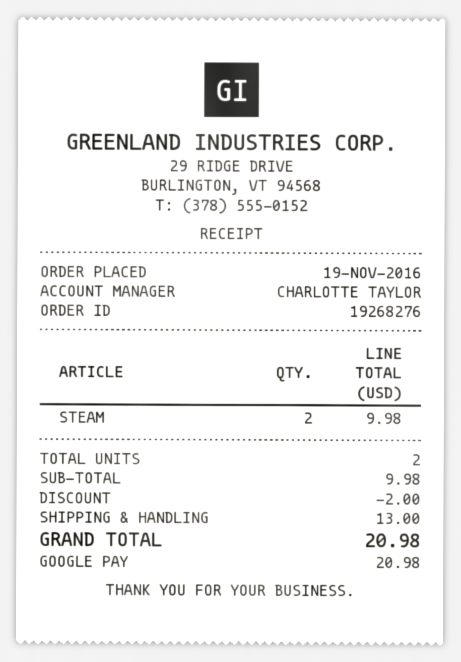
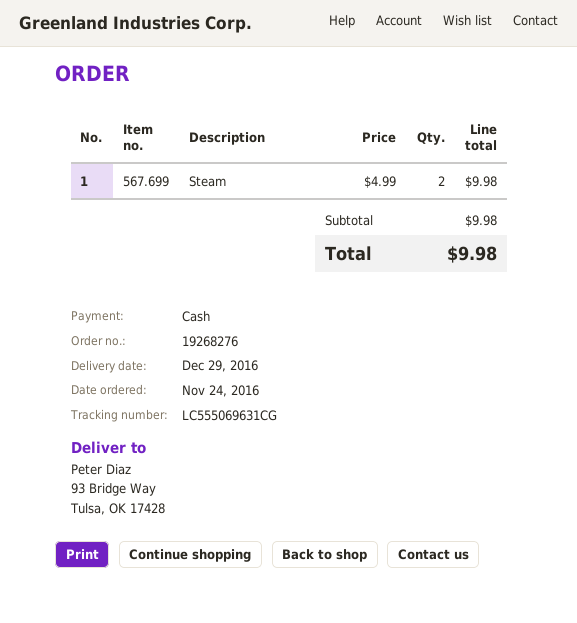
order date: 2016-11-19 -> 2016-11-24
payment method: Google Pay -> cash
discount: 2.00 -> none
shipping: 13.00 -> none
total: 20.98 -> 9.98

